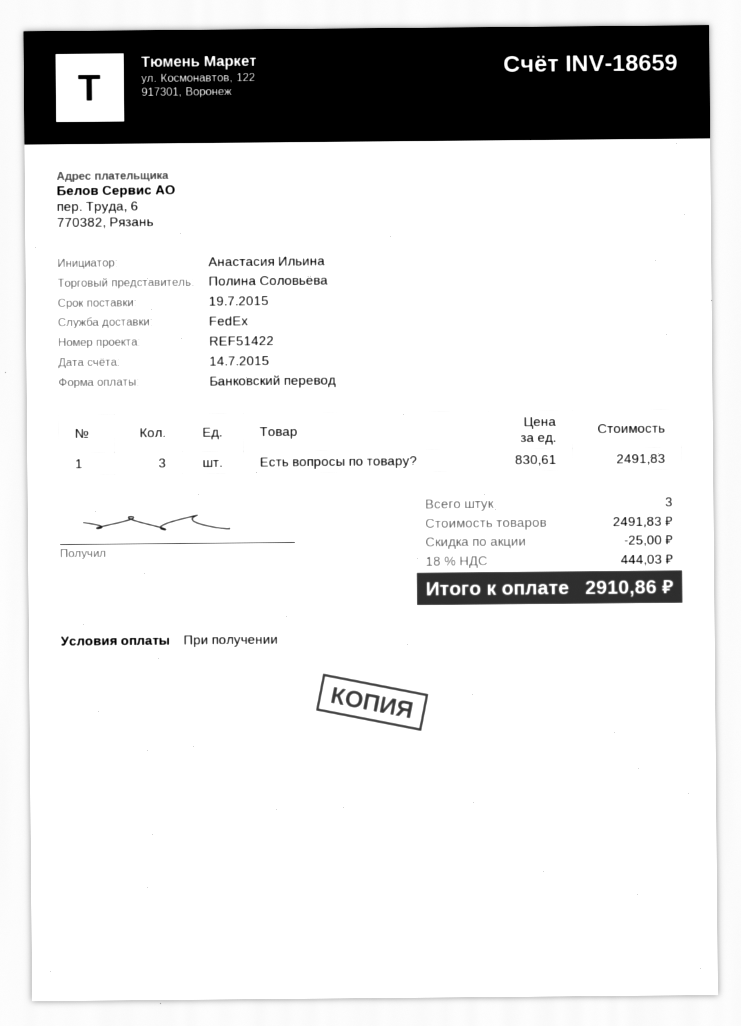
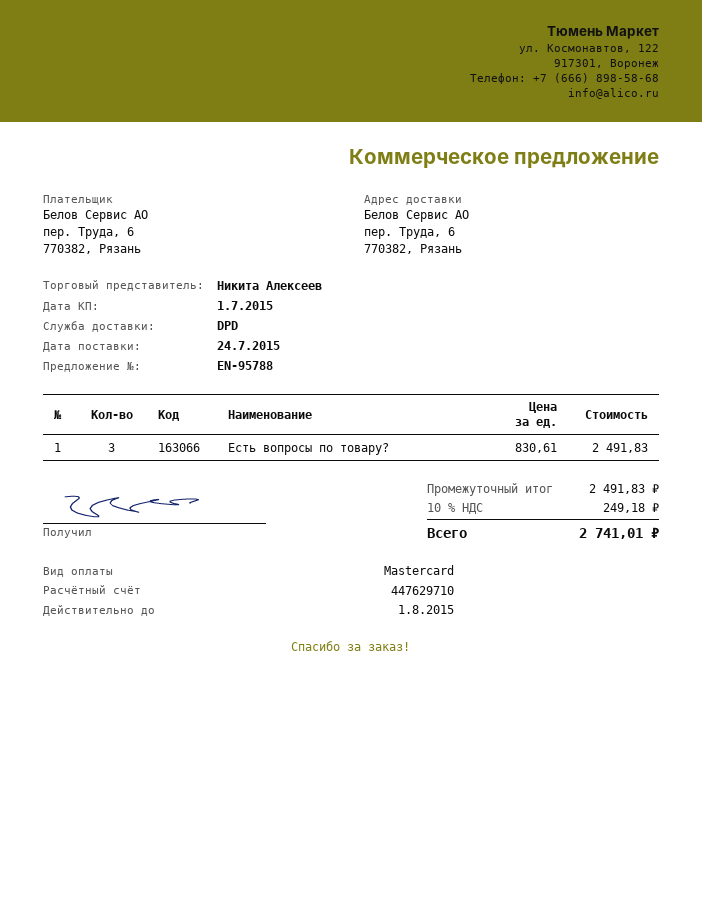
delivery date: 2015-07-19 -> 2015-07-24
sales rep: Полина Соловьёва -> Никита Алексеев
payment method: bank transfer -> Mastercard
shipping method: FedEx -> DPD
discount: 25.00 -> none
tax: 18% = 444.03 -> 10% = 249.18
total: 2910.86 -> 2741.01

